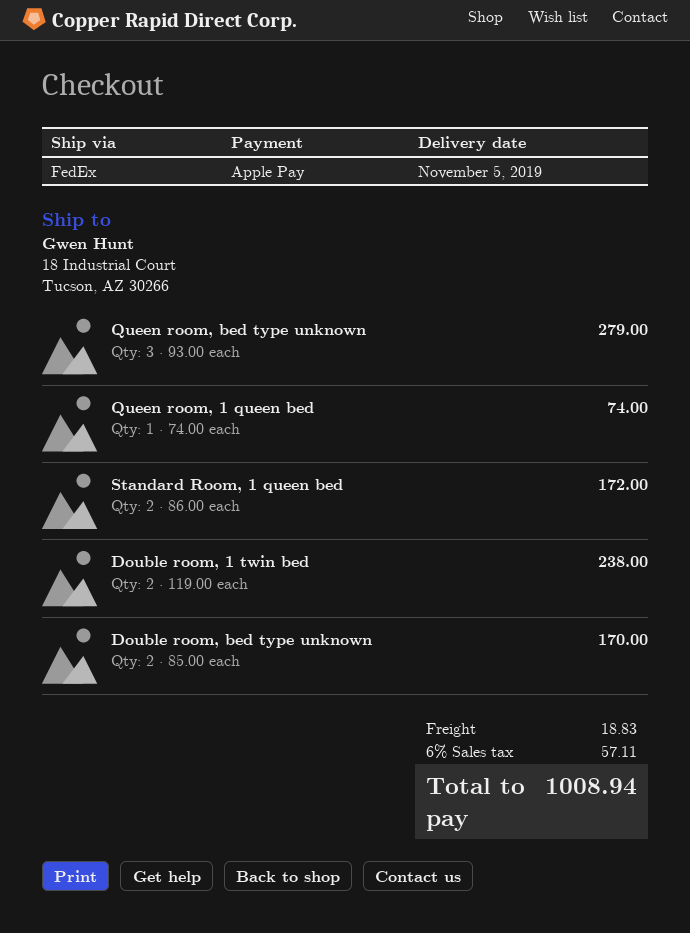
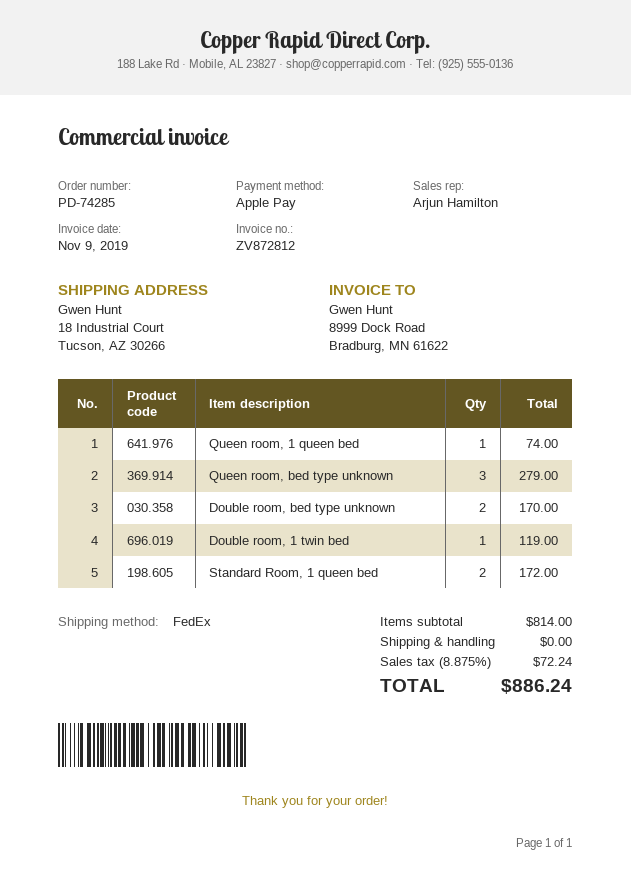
Double room, 1 twin bed: 2 for 238.00 -> 1 for 119.00
shipping: 18.83 -> 0.00
tax: 6% = 57.11 -> 8.875% = 72.24
total: 1008.94 -> 886.24

